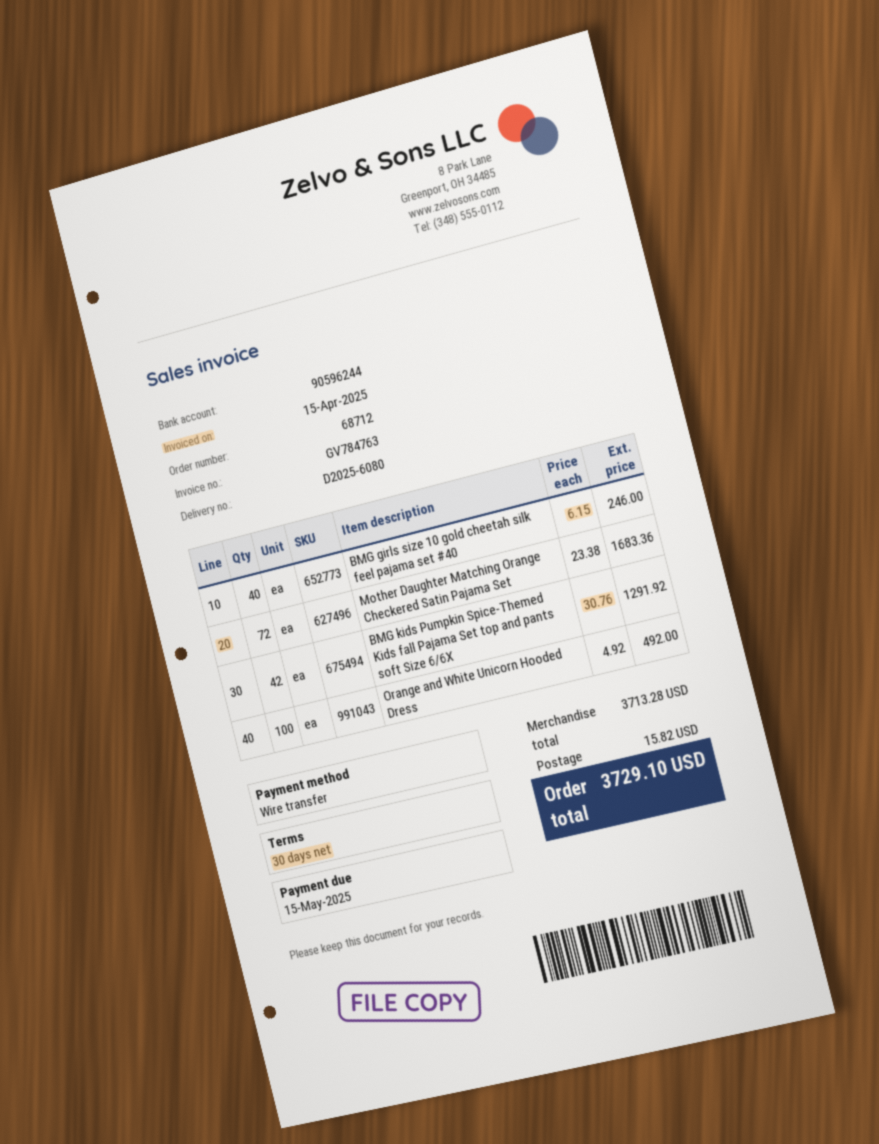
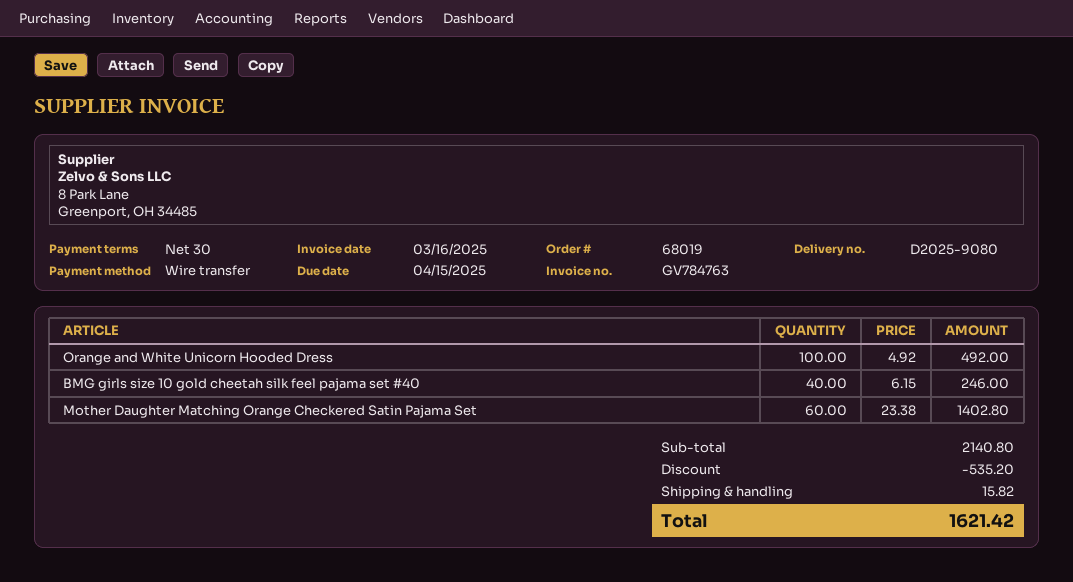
order number: 68712 -> 68019
delivery note number: D2025-6080 -> D2025-9080
invoice date: 2025-04-15 -> 2025-03-16
due date: 2025-05-15 -> 2025-04-15
Mother Daughter Matching Orange Checkered Satin Pajama Set: 72 x 23.38 = 1683.36 -> 60 x 23.38 = 1402.80
BMG kids Pumpkin Spice-Themed Kids fall Pajama Set top and pants soft Size 6/6X: 42 x 30.76 = 1291.92 -> none
subtotal: 3713.28 -> 2140.80
discount: none -> 535.20
total: 3729.10 -> 1621.42

